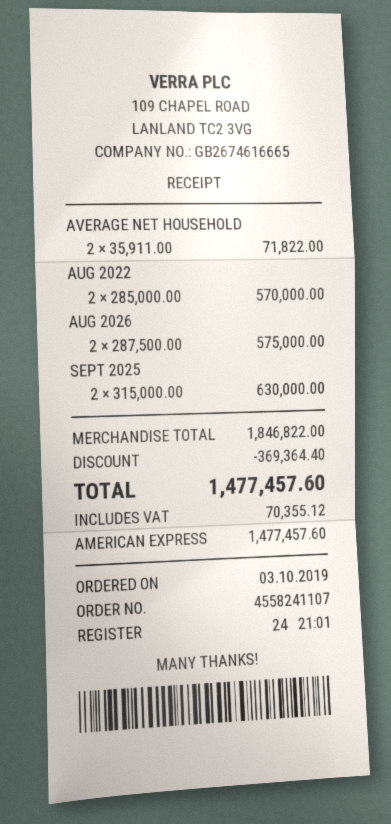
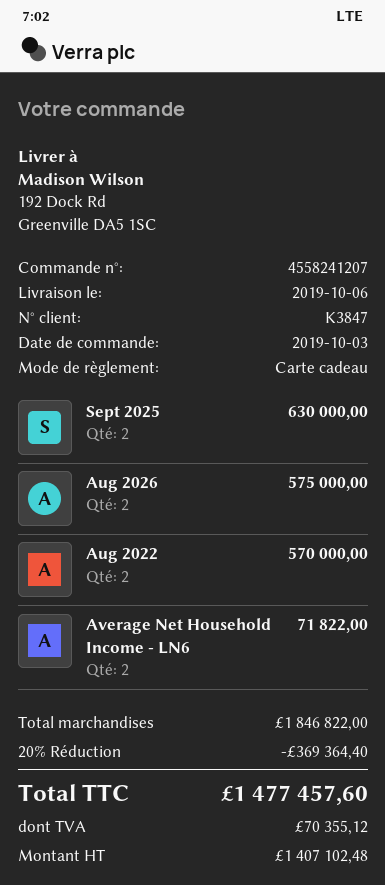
order number: 4558241107 -> 4558241207
payment method: American Express -> gift card

